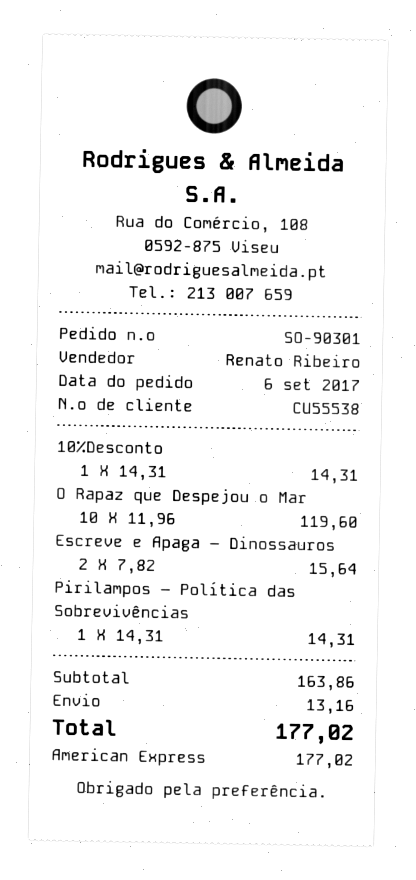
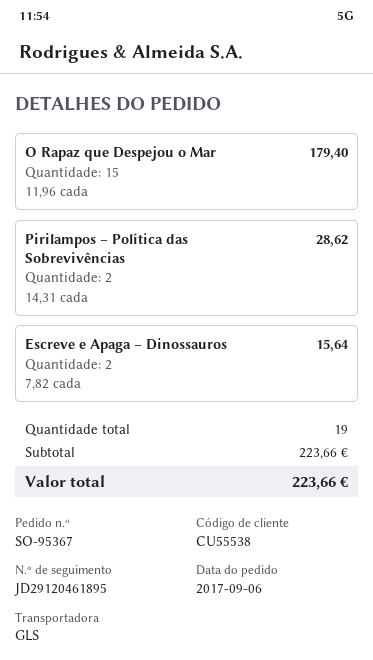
order number: SO-90301 -> SO-95367
10%Desconto: 1 x 14.31 = 14.31 -> none
O Rapaz que Despejou o Mar: 10 x 11.96 = 119.60 -> 15 x 11.96 = 179.40
Pirilampos – Política das Sobrevivências: 1 x 14.31 = 14.31 -> 2 x 14.31 = 28.62
subtotal: 163.86 -> 223.66
shipping: 13.16 -> none
total: 177.02 -> 223.66

